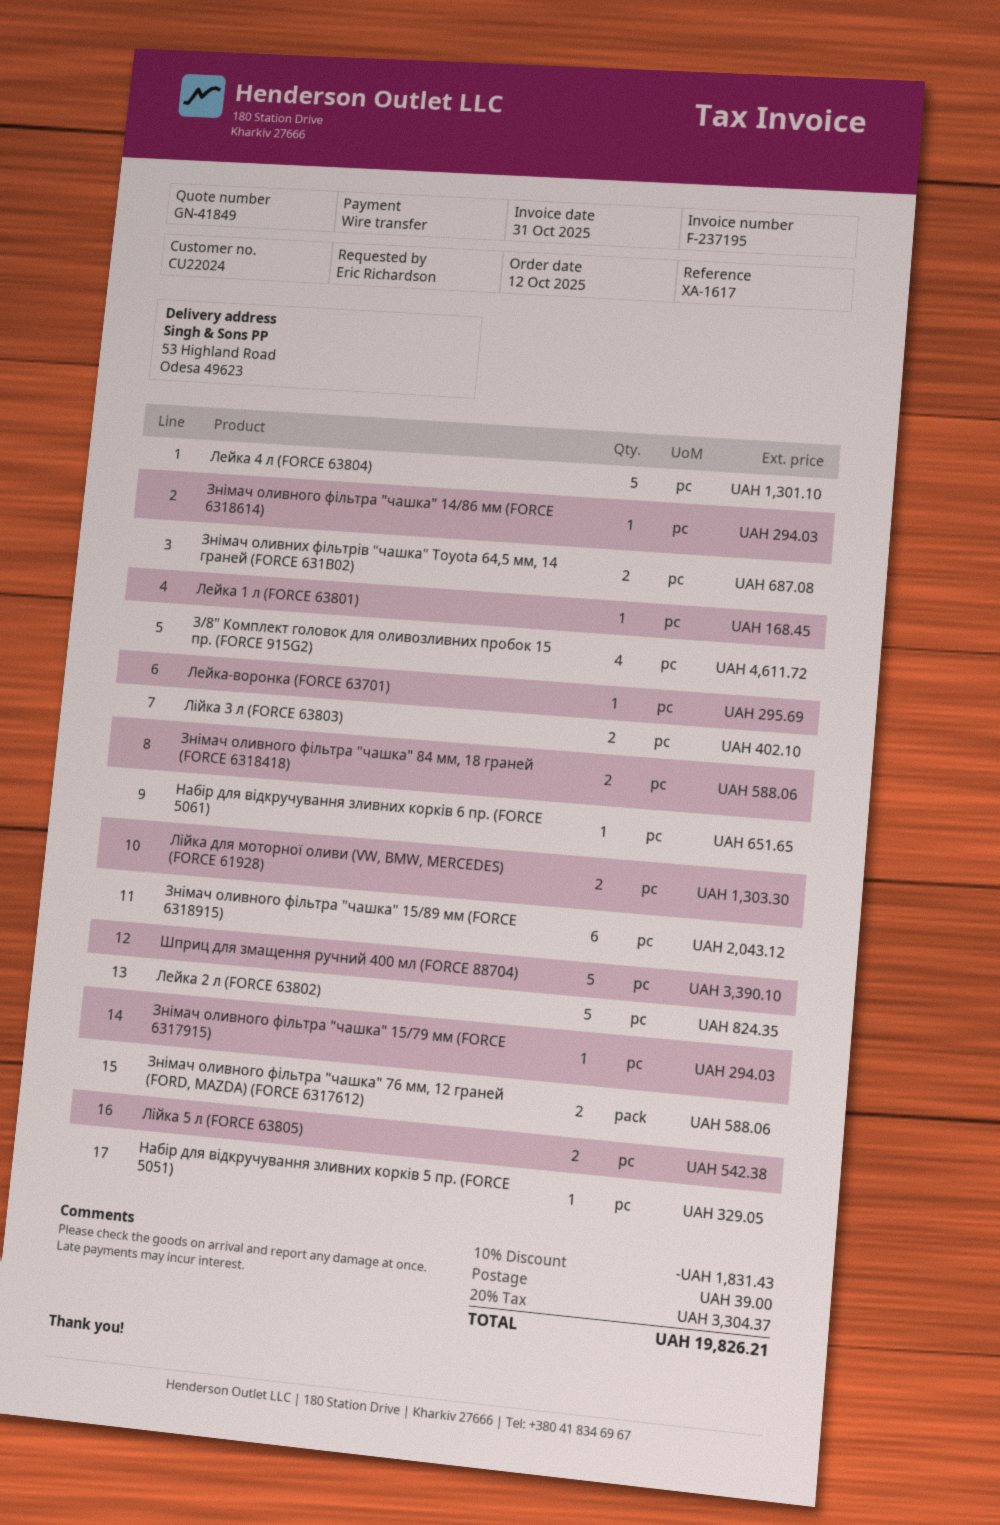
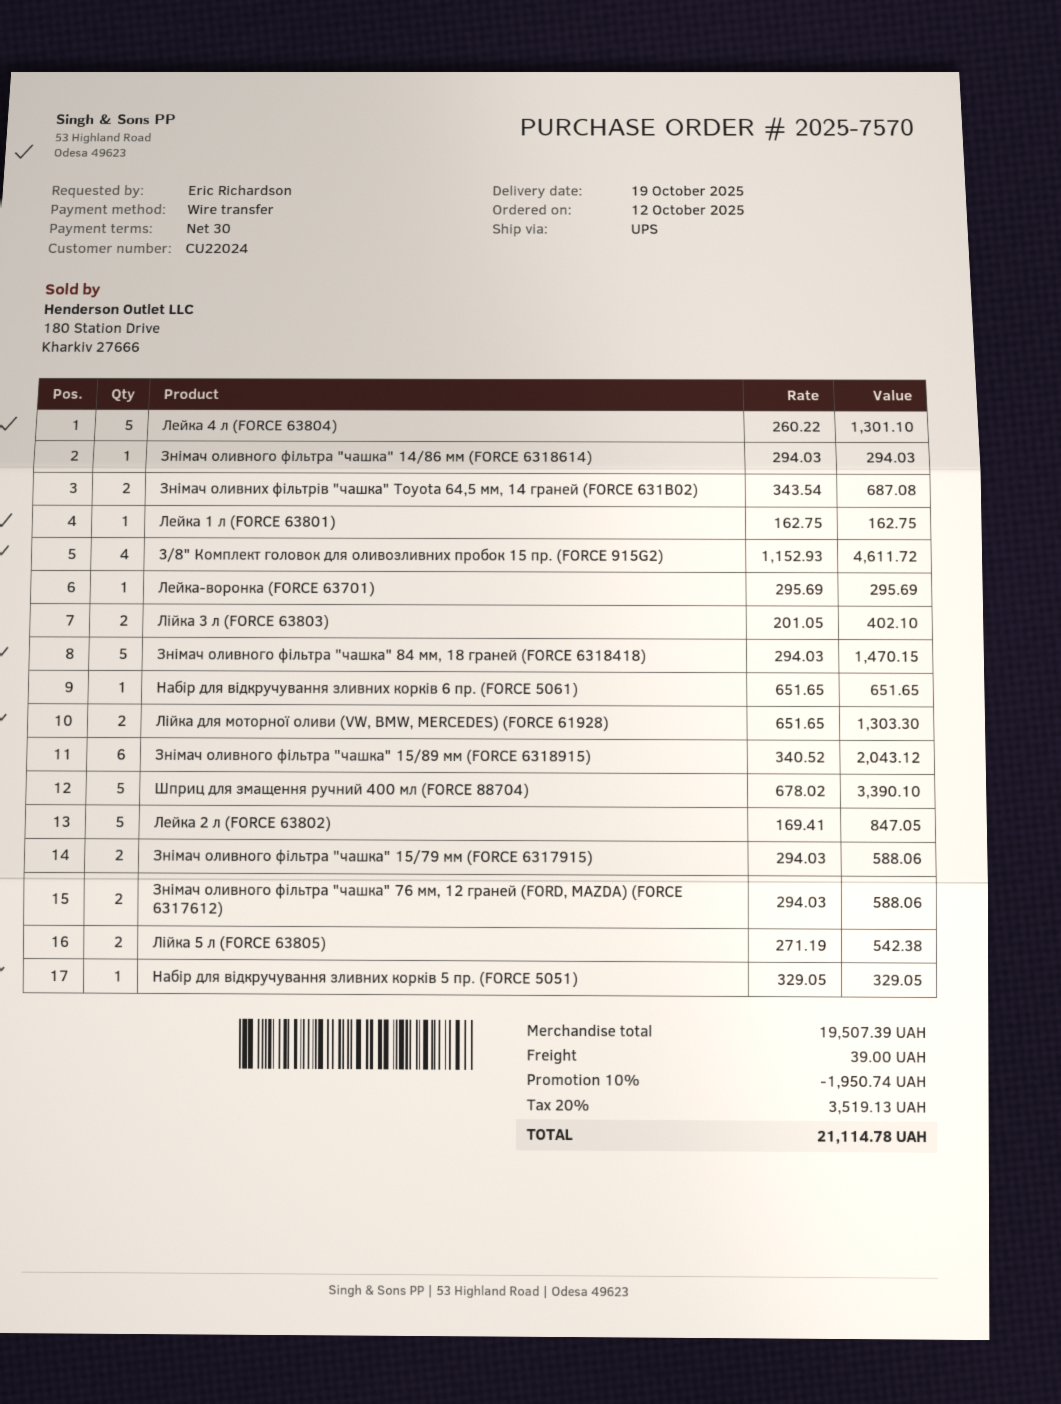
Лейка 1 л (FORCE 63801): 1 for 168.45 -> 1 for 162.75
Знімач оливного фільтра "чашка" 84 мм, 18 граней (FORCE 6318418): 2 for 588.06 -> 5 for 1470.15
Лейка 2 л (FORCE 63802): 5 for 824.35 -> 5 for 847.05
Знімач оливного фільтра "чашка" 15/79 мм (FORCE 6317915): 1 for 294.03 -> 2 for 588.06
discount: 10% = 1831.43 -> 10% = 1950.74
tax: 20% = 3304.37 -> 20% = 3519.13
total: 19826.21 -> 21114.78

